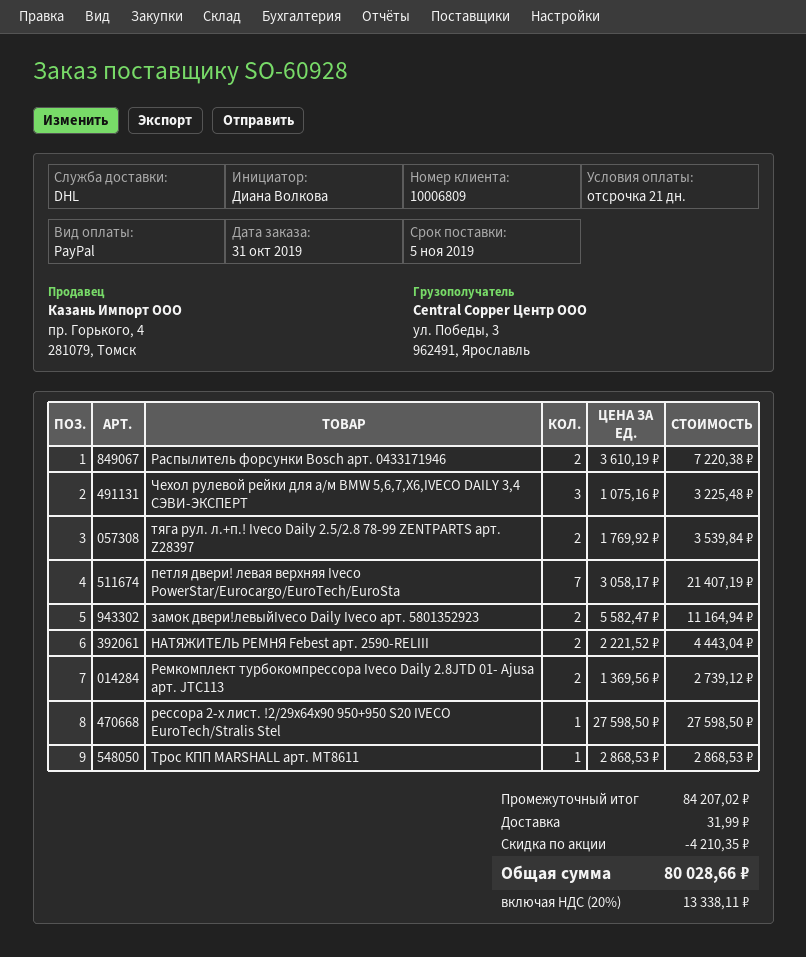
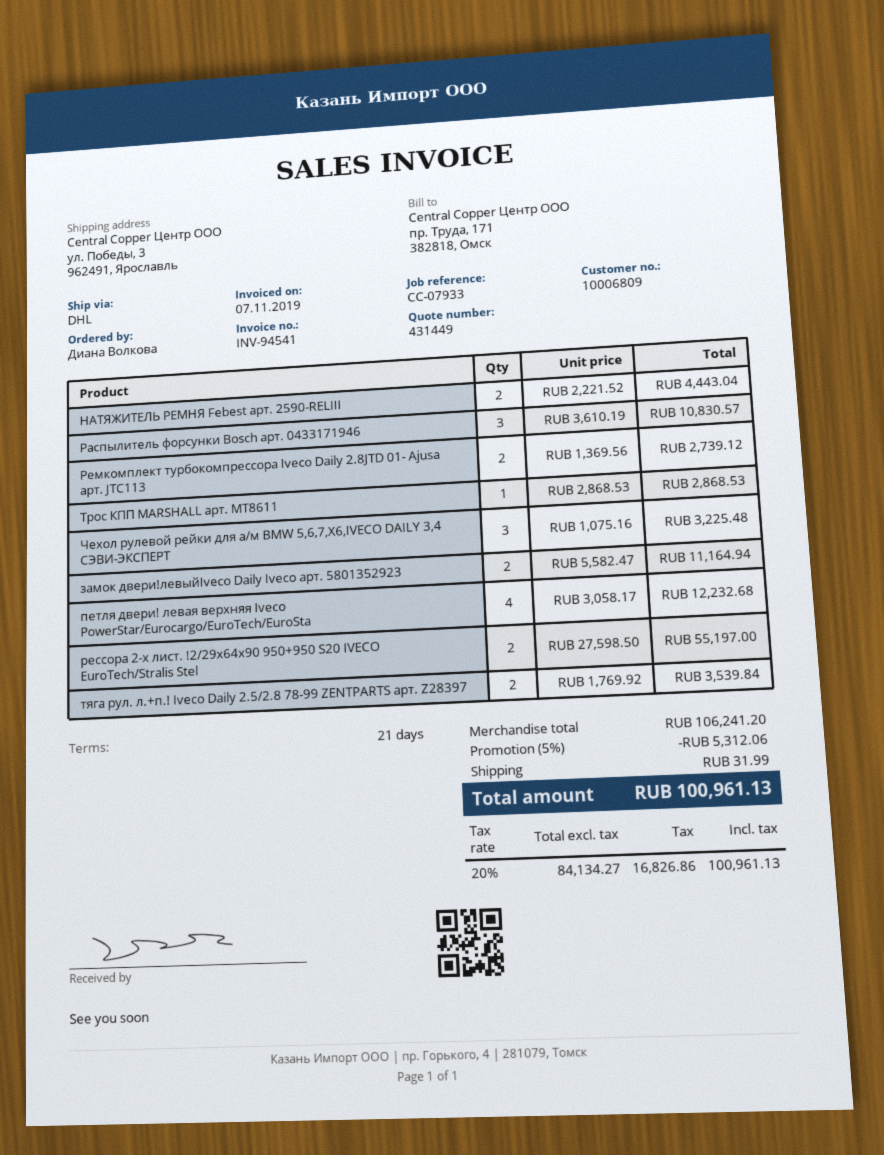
Распылитель форсунки Bosch арт. 0433171946: 2 x 3610.19 = 7220.38 -> 3 x 3610.19 = 10830.57
петля двери! левая верxняя Iveco PowerStar/Eurocargo/EuroTech/EuroSta: 7 x 3058.17 = 21407.19 -> 4 x 3058.17 = 12232.68
рессора 2-х лист. !2/29x64x90 950+950 S20 IVECO EuroTech/Stralis Stel: 1 x 27598.50 = 27598.50 -> 2 x 27598.50 = 55197.00
subtotal: 84207.02 -> 106241.20
discount: 4210.35 -> 5312.06
tax: 20% = 13338.11 -> 20% = 16826.86
total: 80028.66 -> 100961.13

